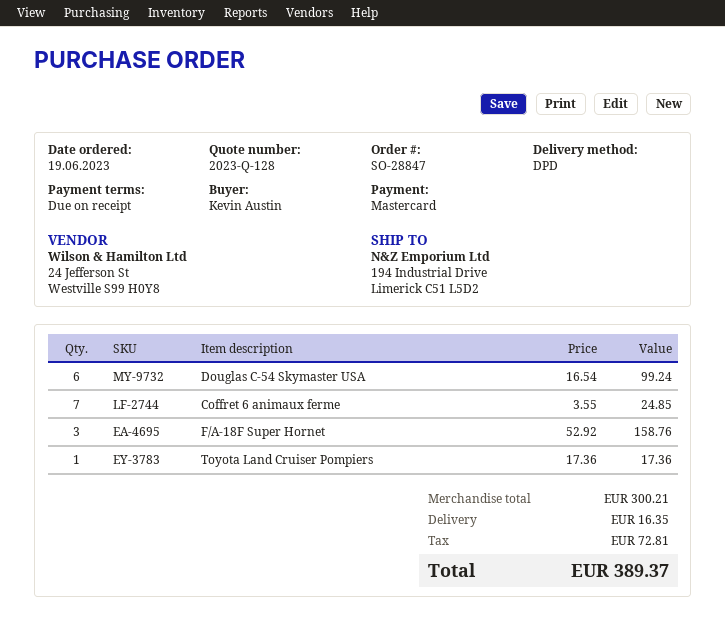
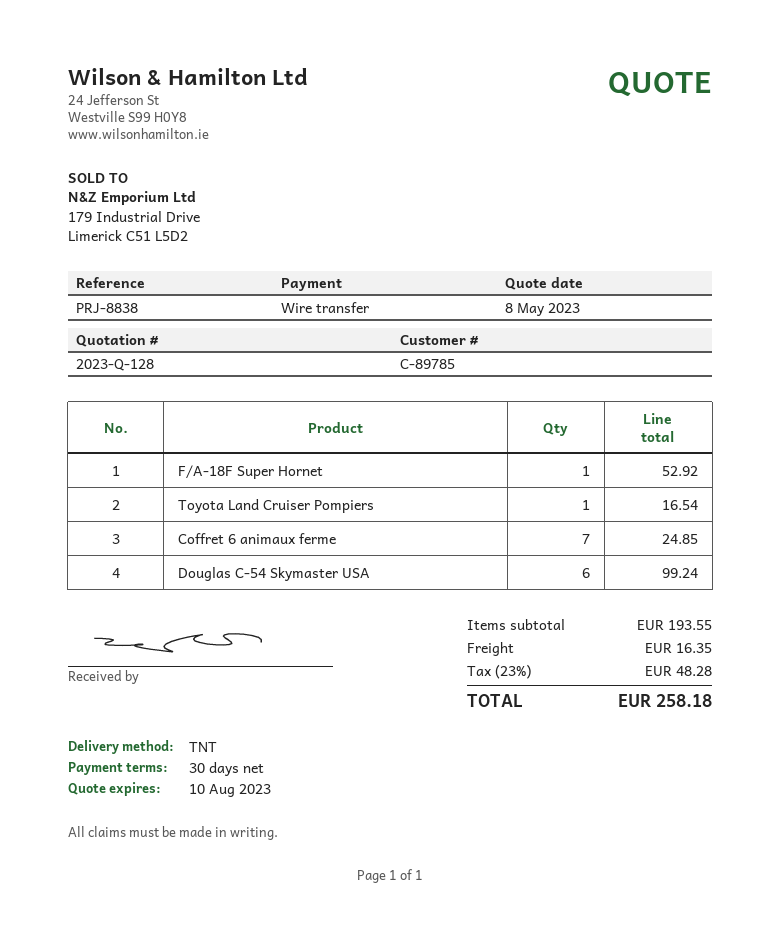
payment terms: on receipt -> 30 days
payment method: Mastercard -> bank transfer
shipping method: DPD -> TNT
F/A-18F Super Hornet: 3 for 158.76 -> 1 for 52.92
Toyota Land Cruiser Pompiers: 1 for 17.36 -> 1 for 16.54
subtotal: 300.21 -> 193.55
tax: 72.81 -> 48.28
total: 389.37 -> 258.18

